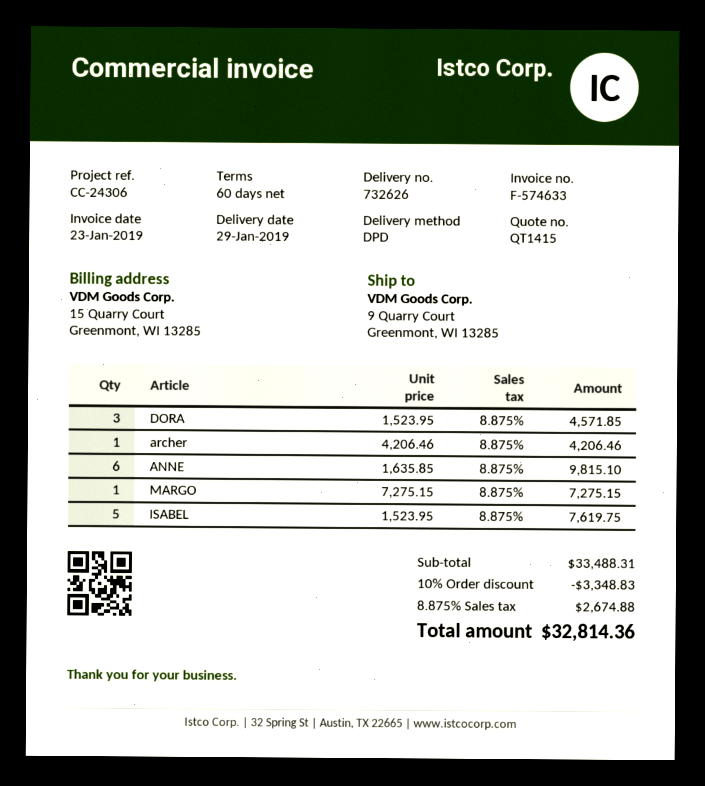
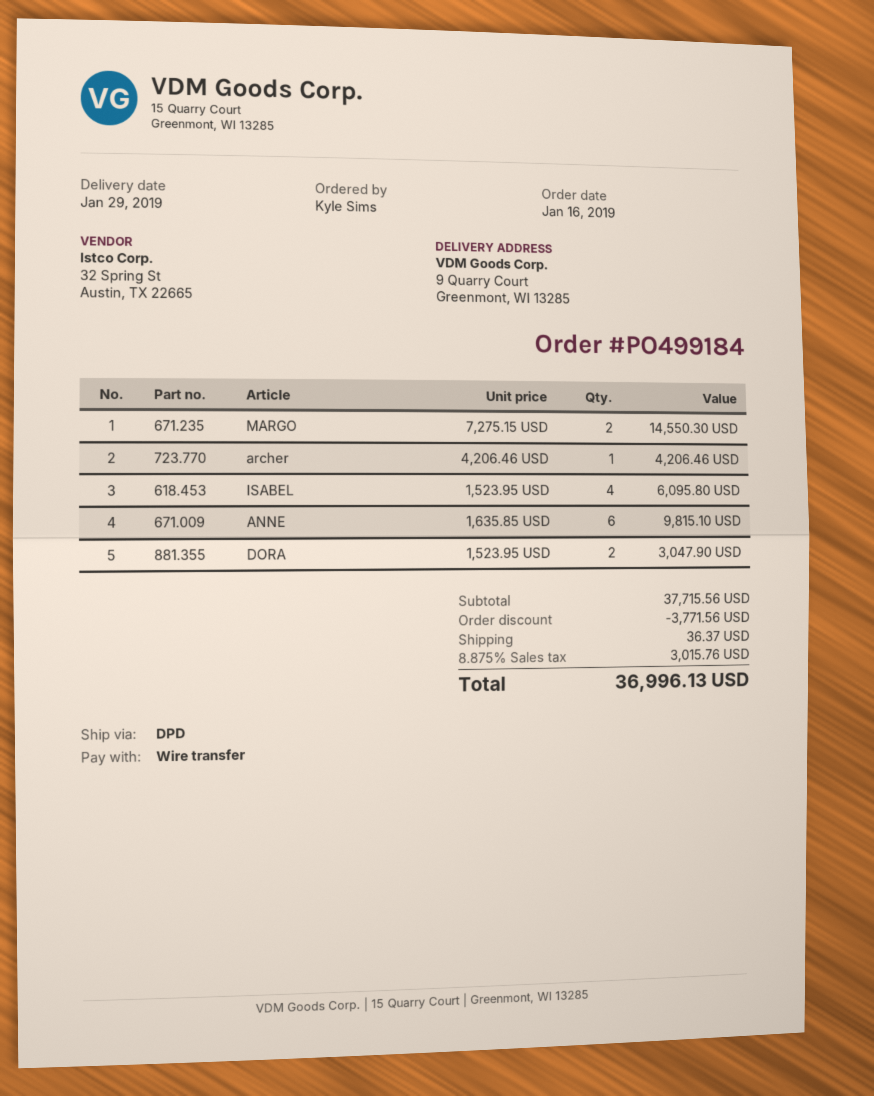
DORA: 3 x 1523.95 = 4571.85 -> 2 x 1523.95 = 3047.90
MARGO: 1 x 7275.15 = 7275.15 -> 2 x 7275.15 = 14550.30
ISABEL: 5 x 1523.95 = 7619.75 -> 4 x 1523.95 = 6095.80
subtotal: 33488.31 -> 37715.56
discount: 3348.83 -> 3771.56
shipping: none -> 36.37
tax: 8.875% = 2674.88 -> 8.875% = 3015.76
total: 32814.36 -> 36996.13

